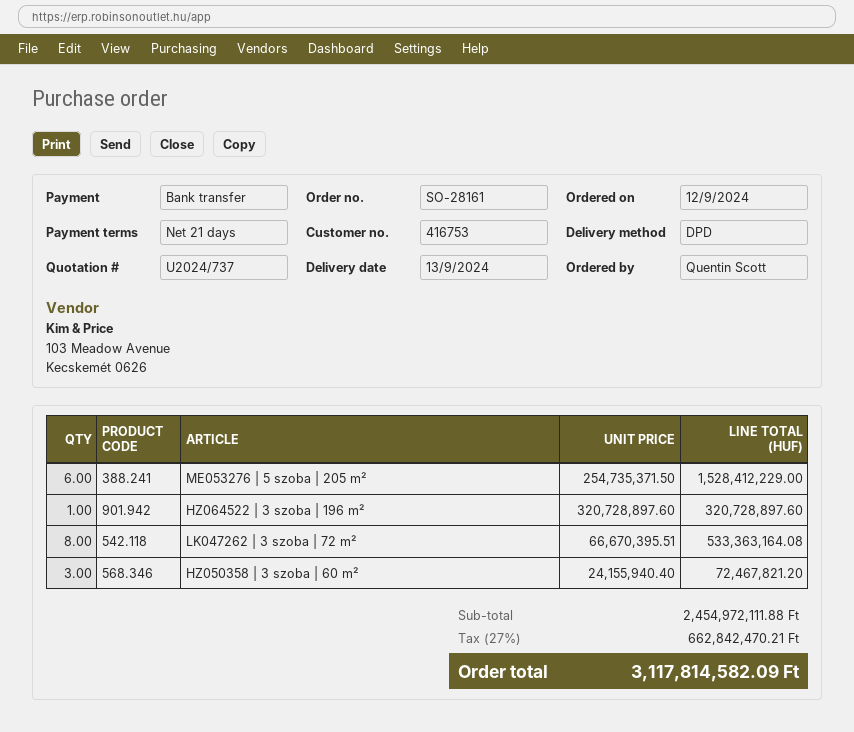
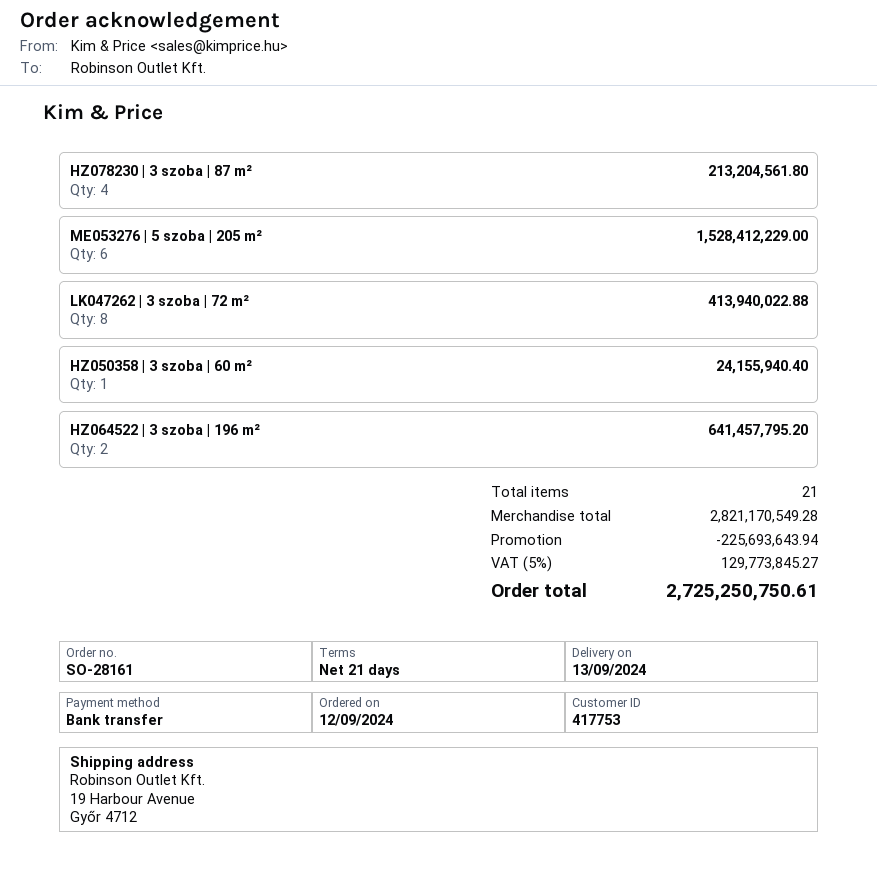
customer number: 416753 -> 417753
HZ064522 | 3 szoba | 196 m²: 1 for 320728897.60 -> 2 for 641457795.20
LK047262 | 3 szoba | 72 m²: 8 for 533363164.08 -> 8 for 413940022.88
HZ050358 | 3 szoba | 60 m²: 3 for 72467821.20 -> 1 for 24155940.40
HZ078230 | 3 szoba | 87 m²: none -> 4 for 213204561.80
subtotal: 2454972111.88 -> 2821170549.28
discount: none -> 225693643.94
tax: 27% = 662842470.21 -> 5% = 129773845.27
total: 3117814582.09 -> 2725250750.61

